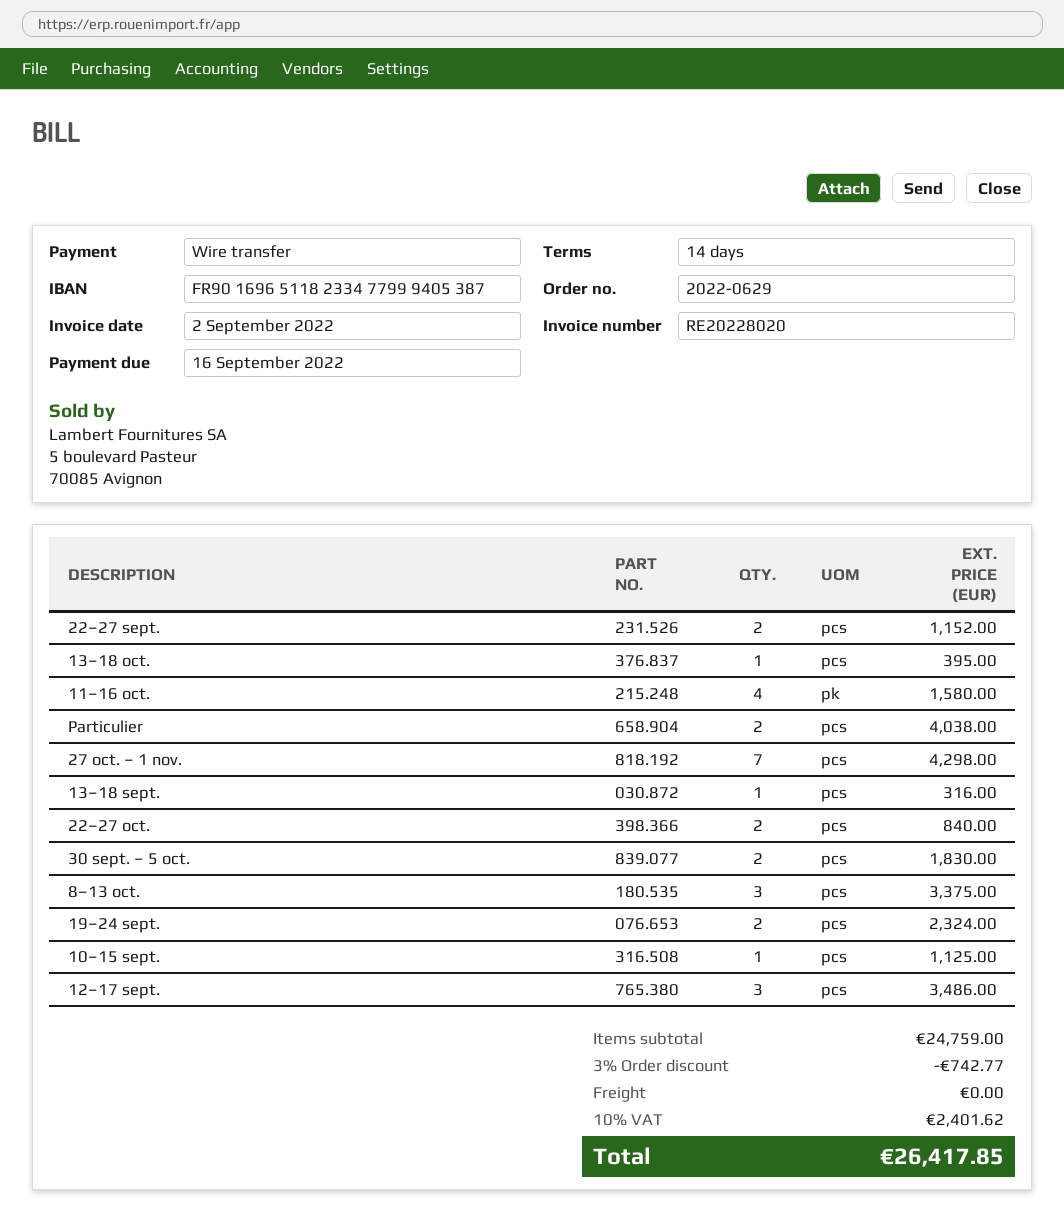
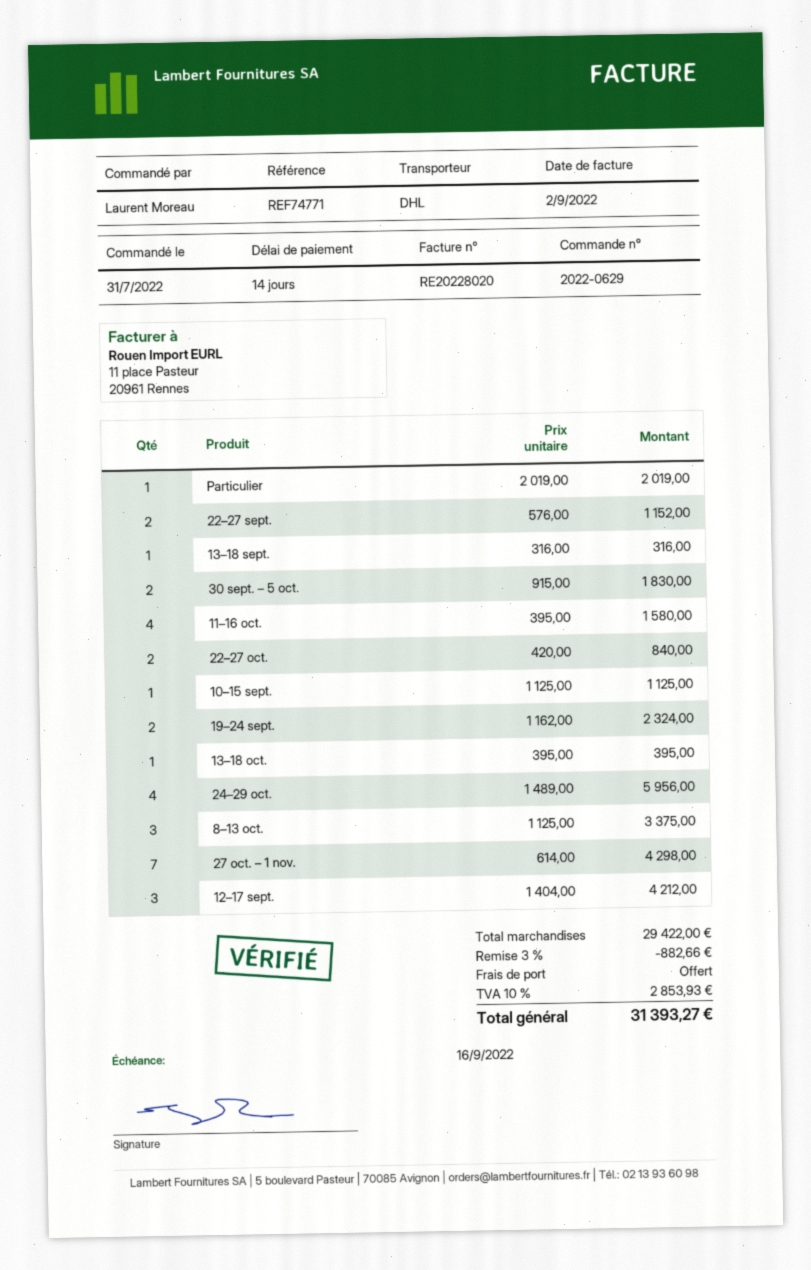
Particulier: 2 for 4038.00 -> 1 for 2019.00
12–17 sept.: 3 for 3486.00 -> 3 for 4212.00
24–29 oct.: none -> 4 for 5956.00
subtotal: 24759.00 -> 29422.00
discount: 3% = 742.77 -> 3% = 882.66
tax: 10% = 2401.62 -> 10% = 2853.93
total: 26417.85 -> 31393.27

